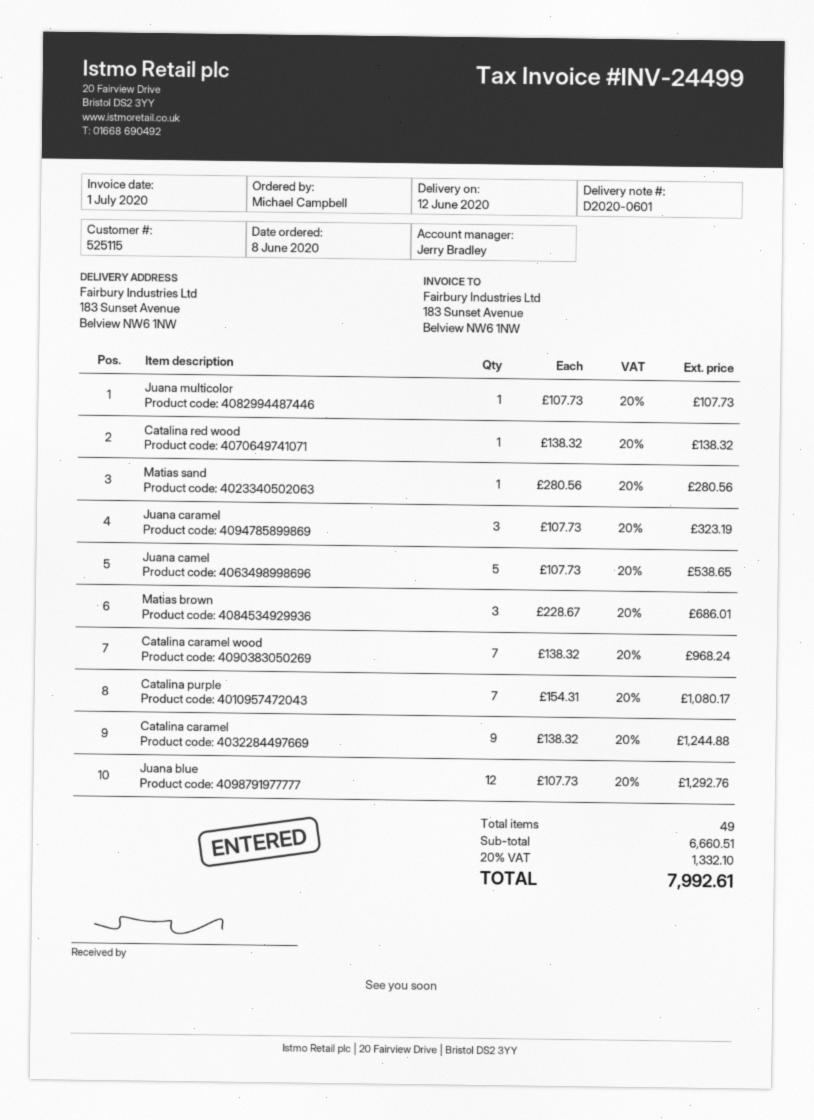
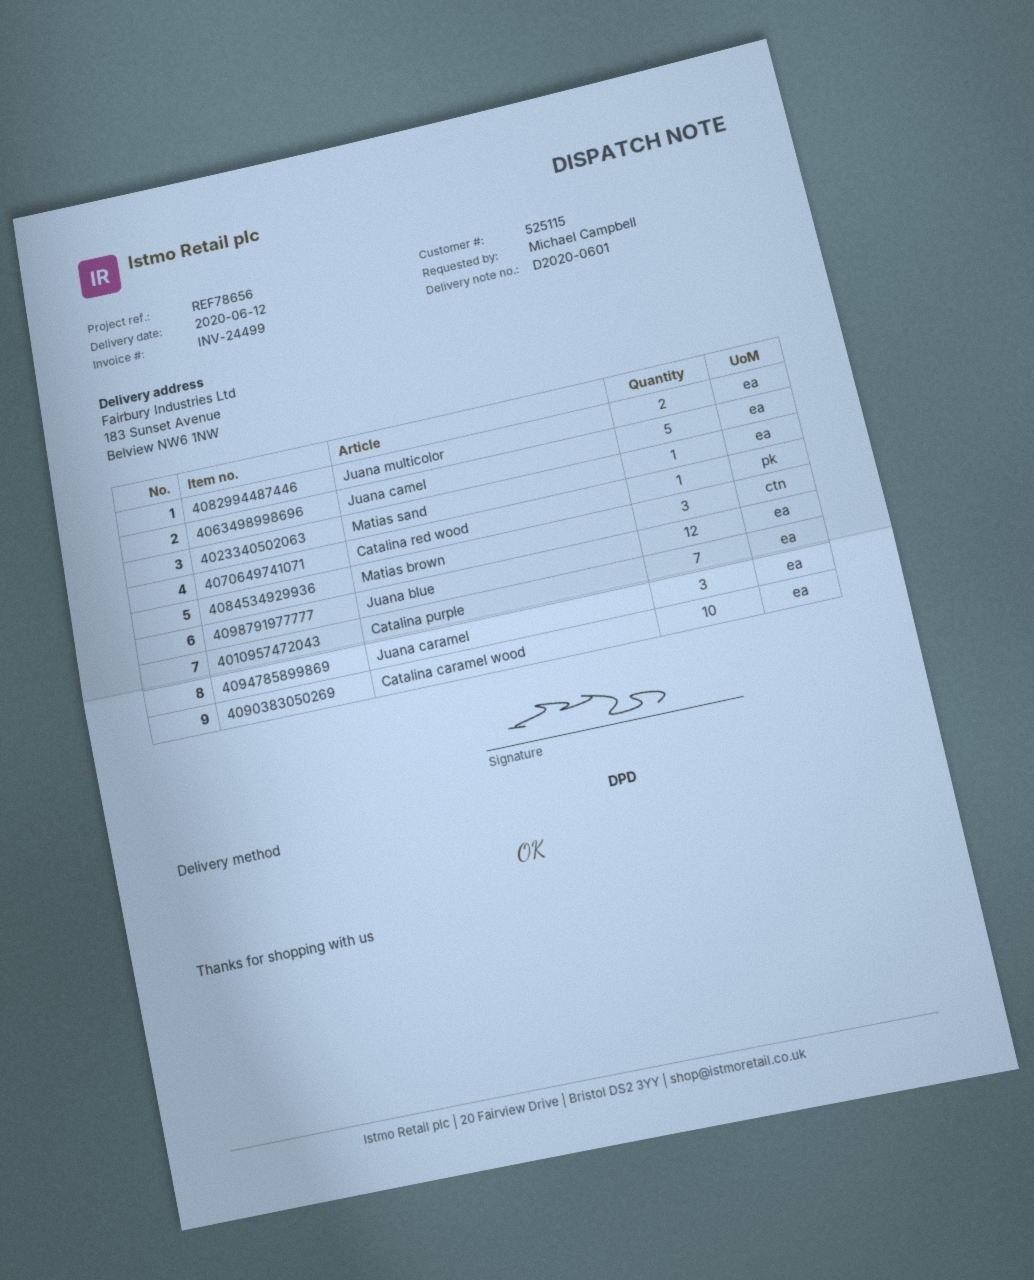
Juana multicolor: 1 -> 2
Catalina caramel wood: 7 -> 10
Catalina caramel: 9 -> none

